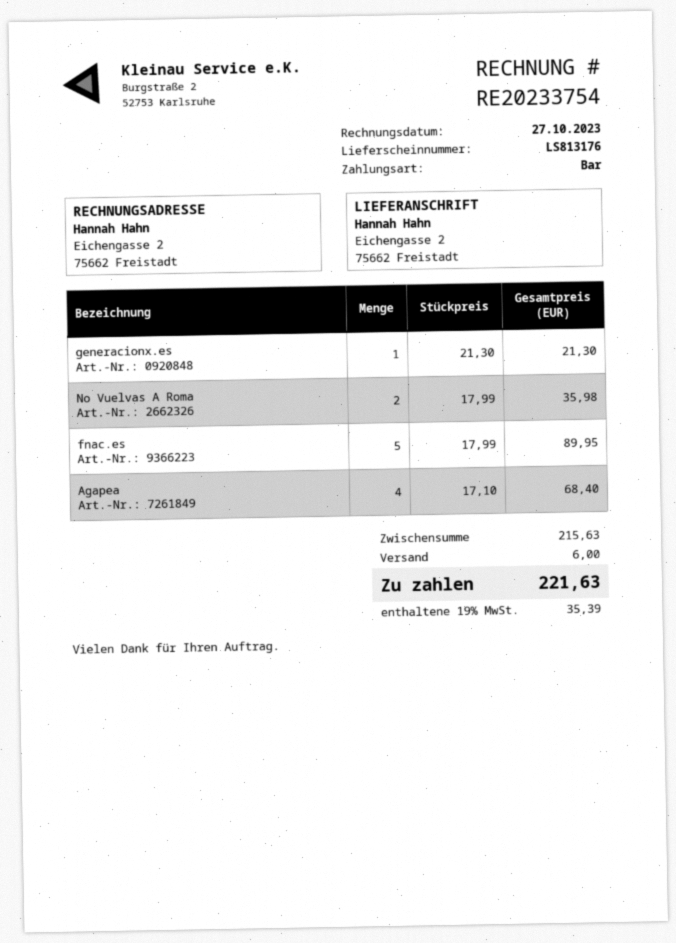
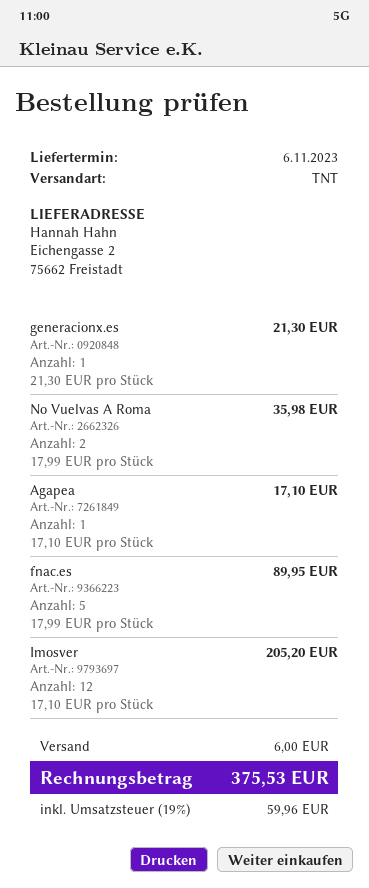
Agapea: 4 x 17.10 = 68.40 -> 1 x 17.10 = 17.10
Imosver: none -> 12 x 17.10 = 205.20
tax: 19% = 35.39 -> 19% = 59.96
total: 221.63 -> 375.53

